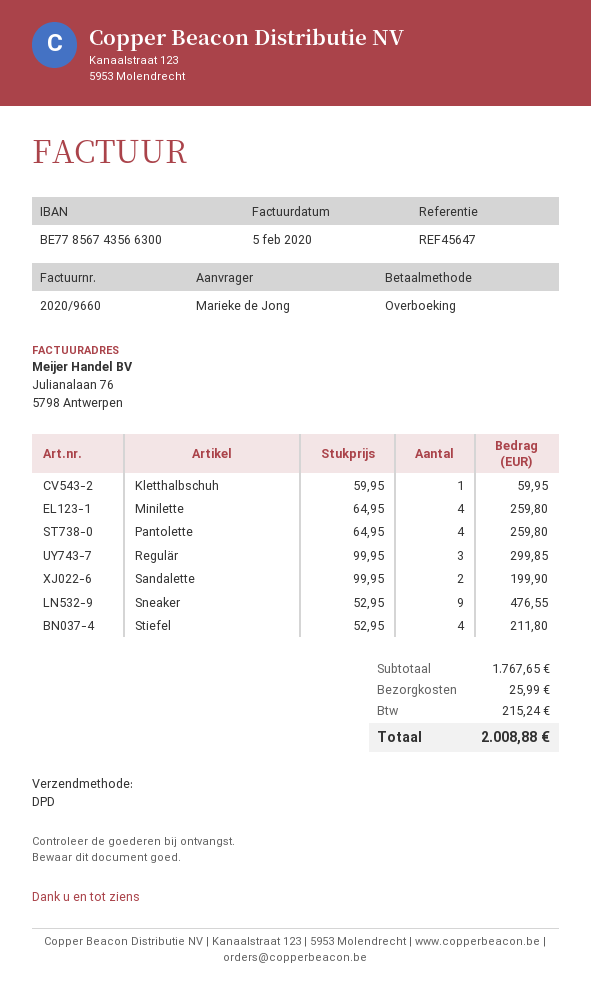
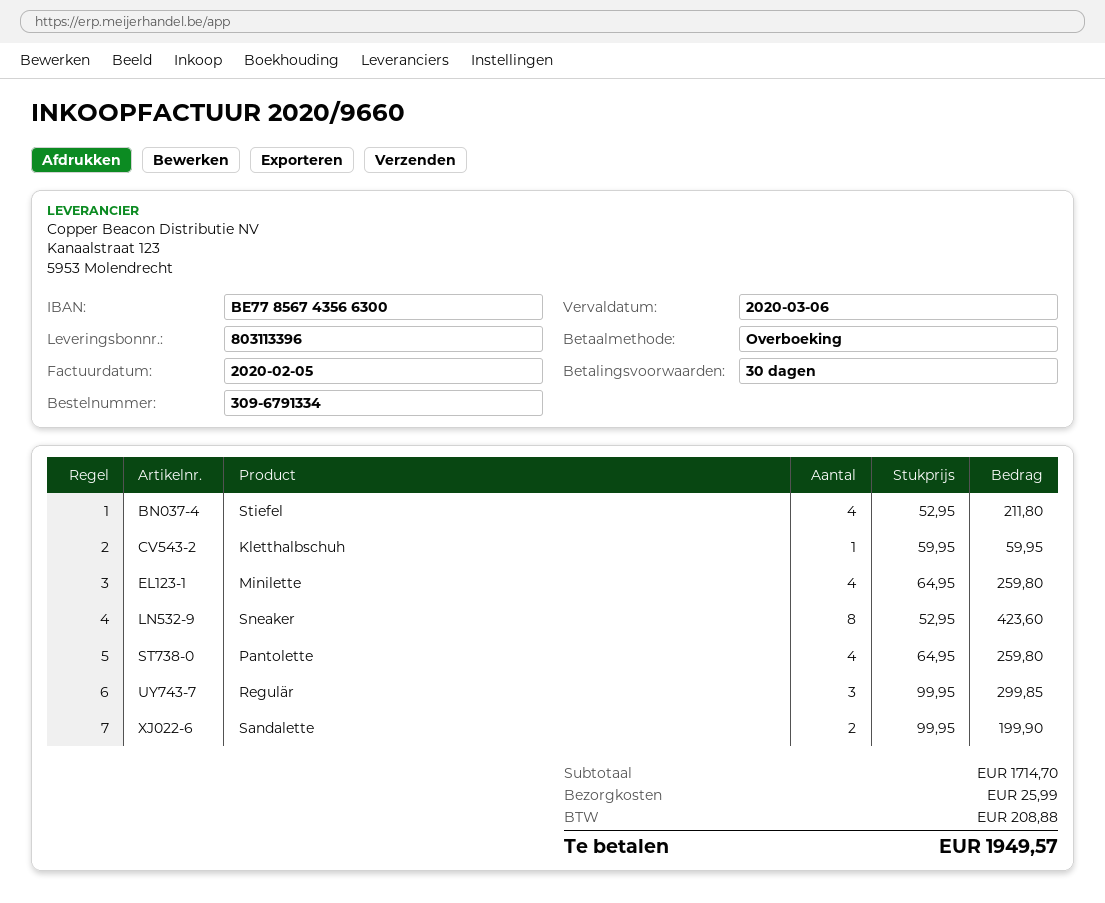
Sneaker: 9 x 52.95 = 476.55 -> 8 x 52.95 = 423.60
subtotal: 1767.65 -> 1714.70
tax: 215.24 -> 208.88
total: 2008.88 -> 1949.57

